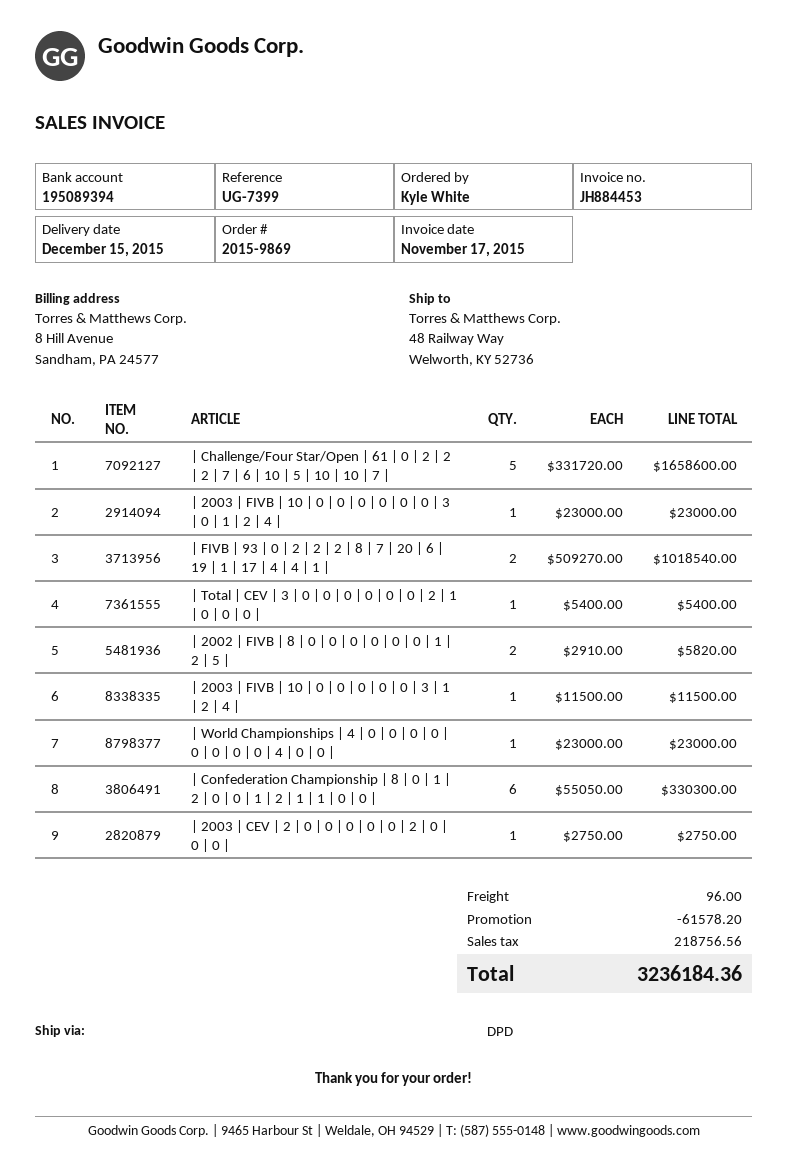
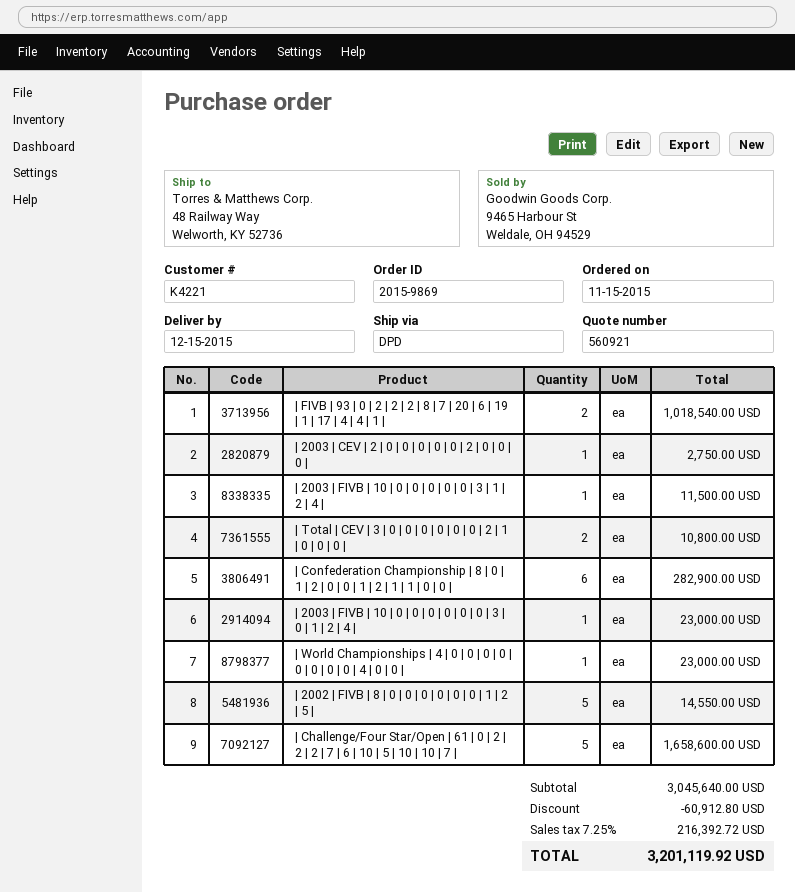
| Total | CEV | 3 | 0 | 0 | 0 | 0 | 0 | 0 | 2 | 1 | 0 | 0 | 0 |: 1 for 5400.00 -> 2 for 10800.00
| 2002 | FIVB | 8 | 0 | 0 | 0 | 0 | 0 | 0 | 1 | 2 | 5 |: 2 for 5820.00 -> 5 for 14550.00
| Confederation Championship | 8 | 0 | 1 | 2 | 0 | 0 | 1 | 2 | 1 | 1 | 0 | 0 |: 6 for 330300.00 -> 6 for 282900.00
discount: 61578.20 -> 60912.80
shipping: 96.00 -> none
tax: 218756.56 -> 216392.72
total: 3236184.36 -> 3201119.92

